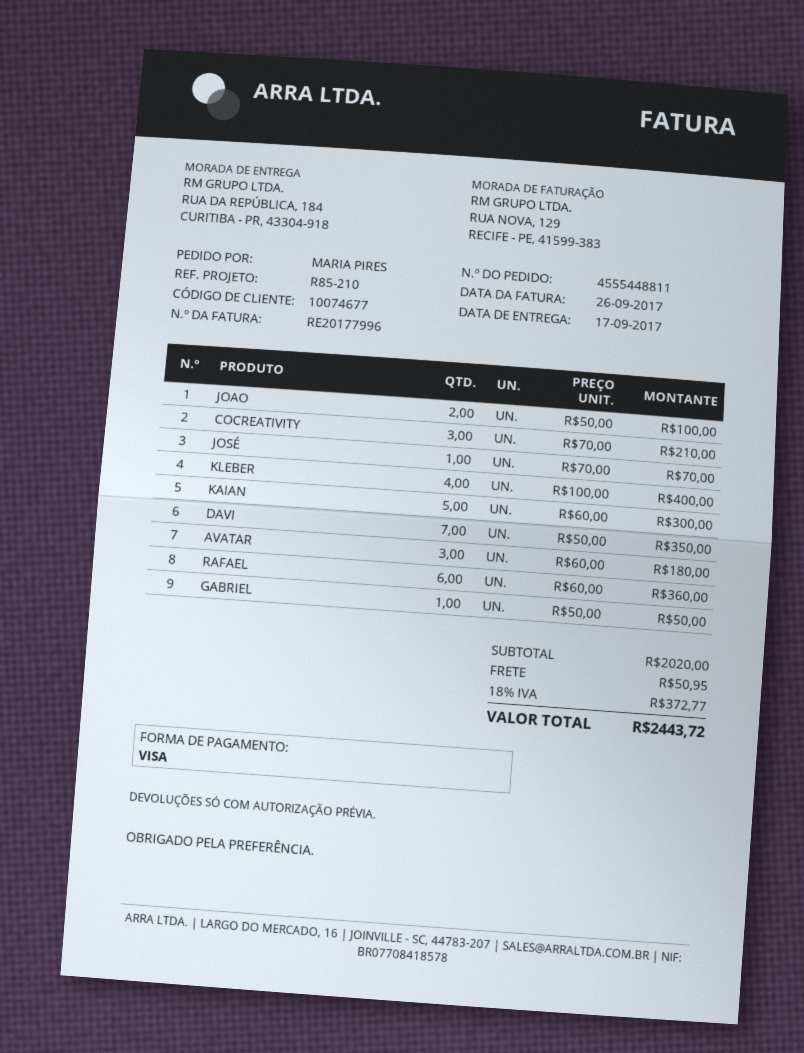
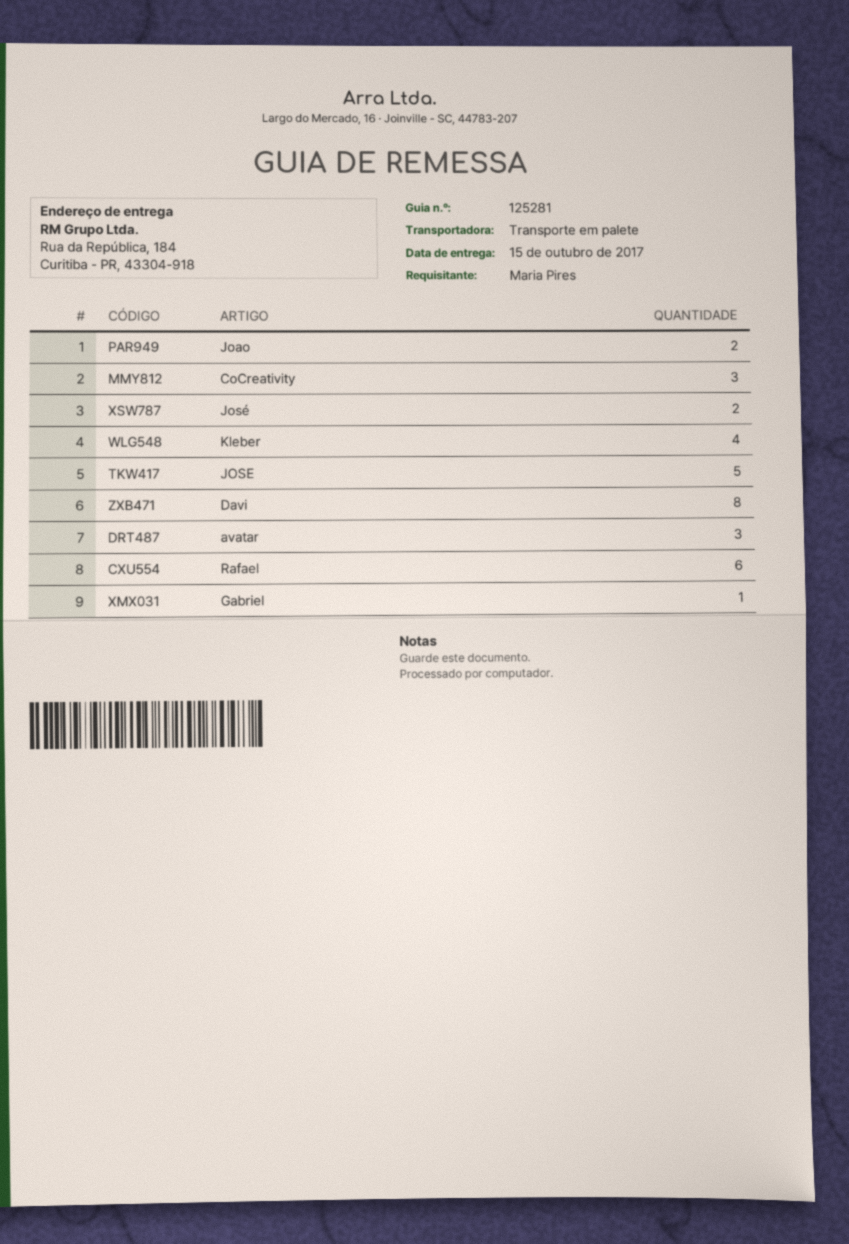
delivery date: 2017-09-17 -> 2017-10-15
JOSÉ: 1 -> 2
KAIAN: 5 -> none
DAVI: 7 -> 8
JOSE: none -> 5

